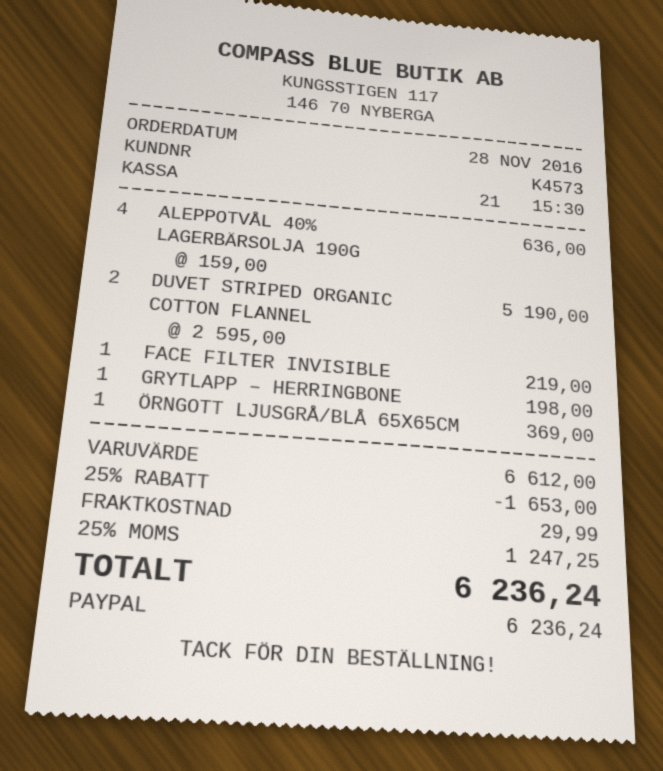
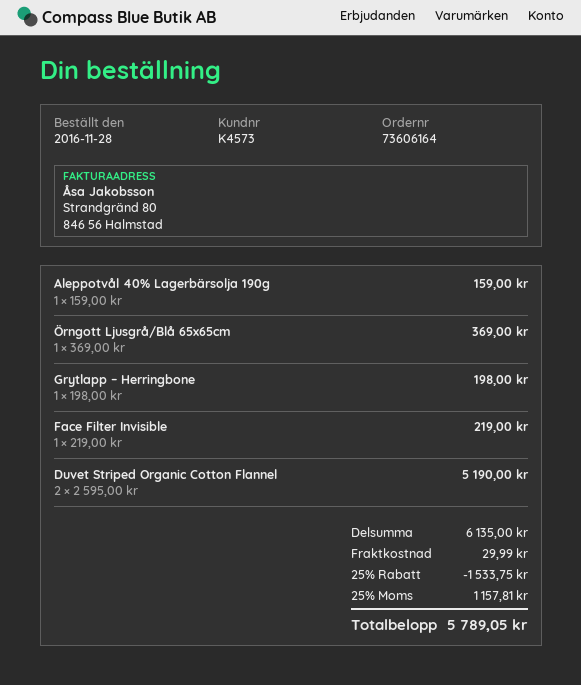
ALEPPOTVÅL 40% LAGERBÄRSOLJA 190G: 4 x 159.00 = 636.00 -> 1 x 159.00 = 159.00
subtotal: 6612.00 -> 6135.00
discount: 25% = 1653.00 -> 25% = 1533.75
tax: 25% = 1247.25 -> 25% = 1157.81
total: 6236.24 -> 5789.05

